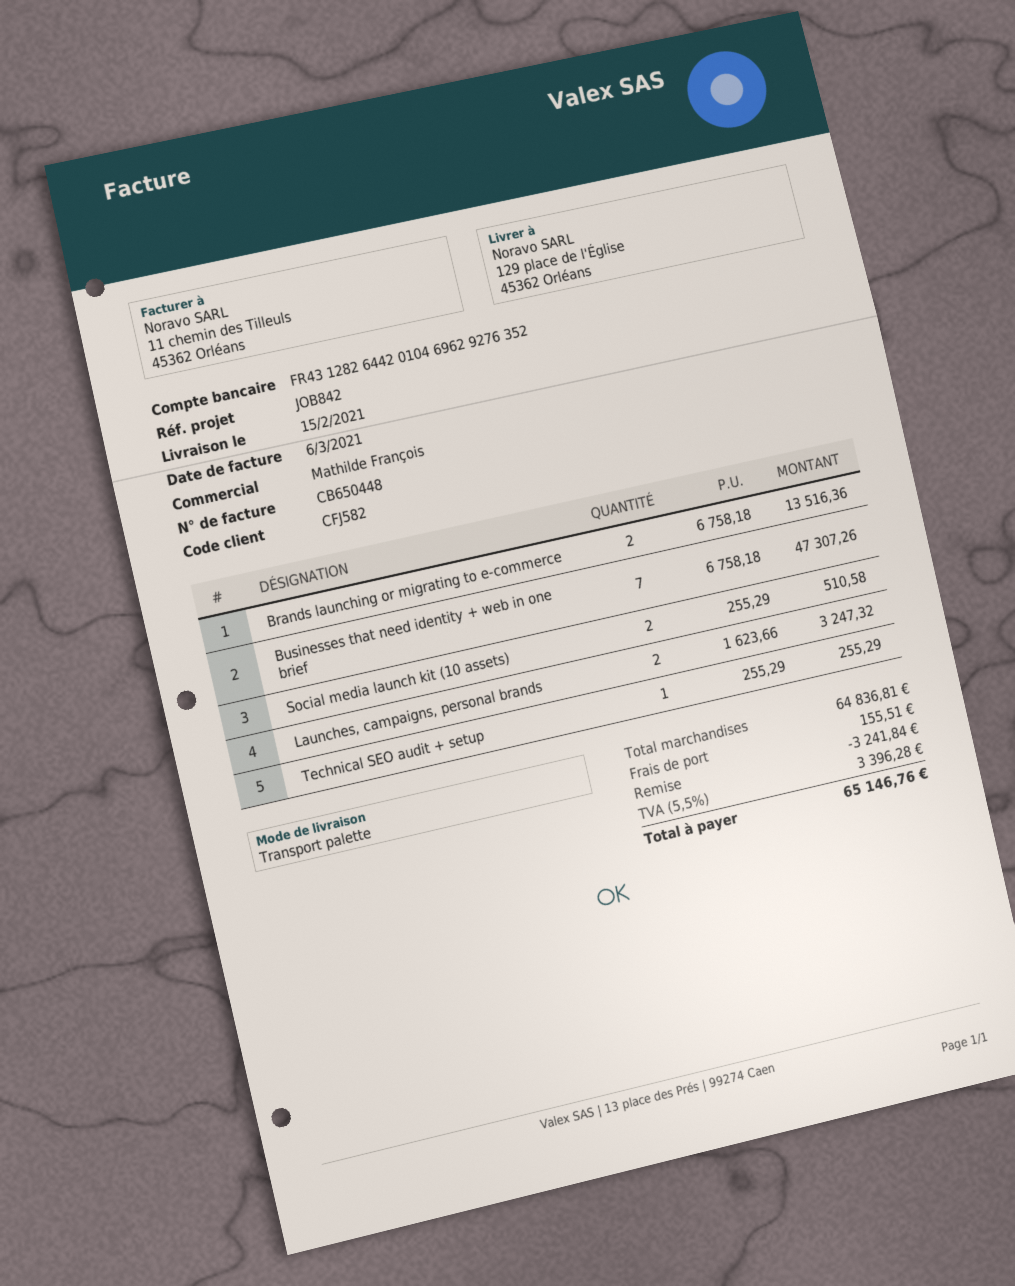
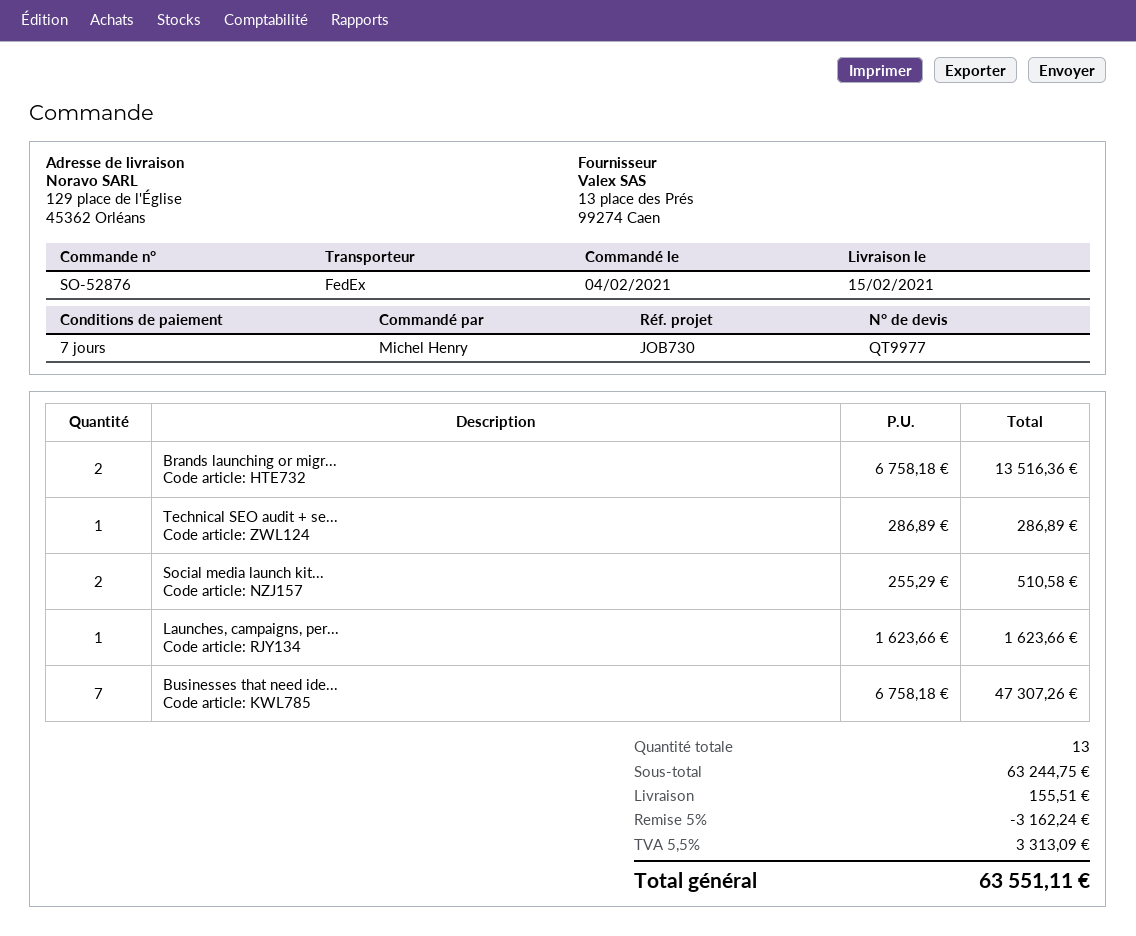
reference: JOB842 -> JOB730
shipping method: pallet freight -> FedEx
Launches, campaigns, personal brands: 2 x 1623.66 = 3247.32 -> 1 x 1623.66 = 1623.66
Technical SEO audit + setup: 1 x 255.29 = 255.29 -> 1 x 286.89 = 286.89
subtotal: 64836.81 -> 63244.75
discount: 3241.84 -> 3162.24
tax: 5.5% = 3396.28 -> 5.5% = 3313.09
total: 65146.76 -> 63551.11

